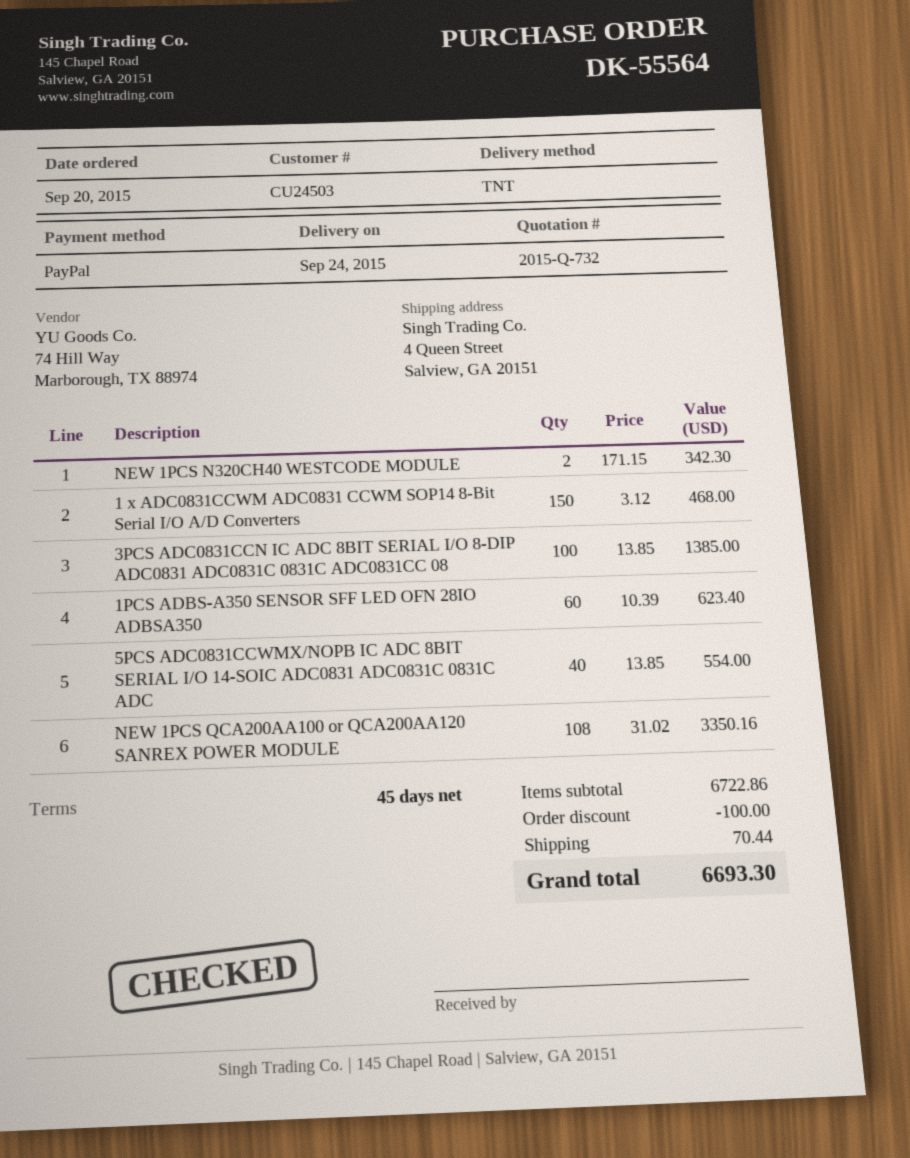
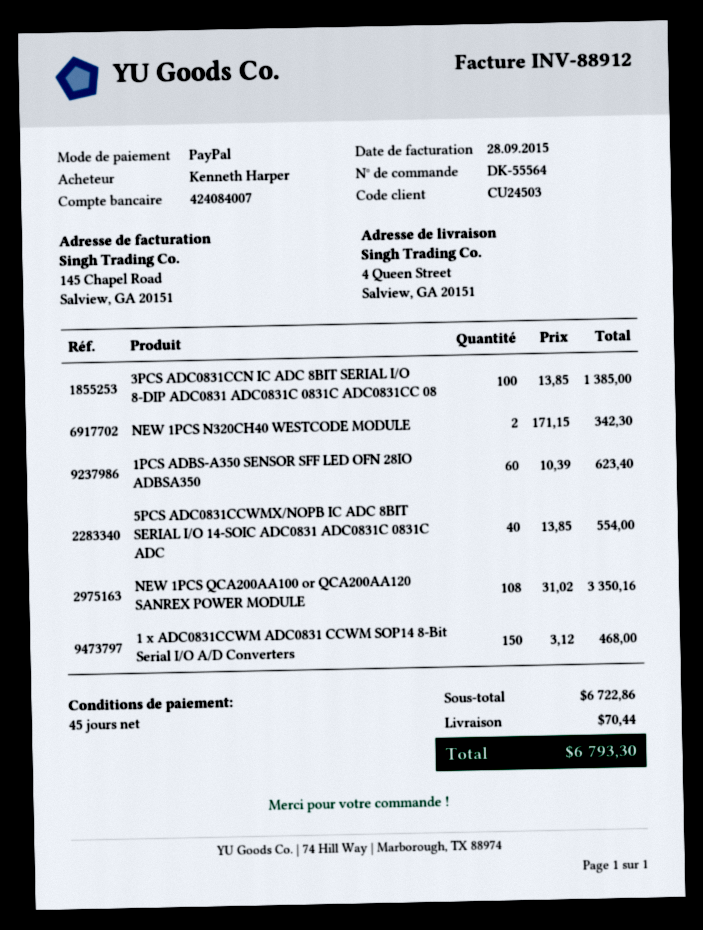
discount: 100.00 -> none
total: 6693.30 -> 6793.30

